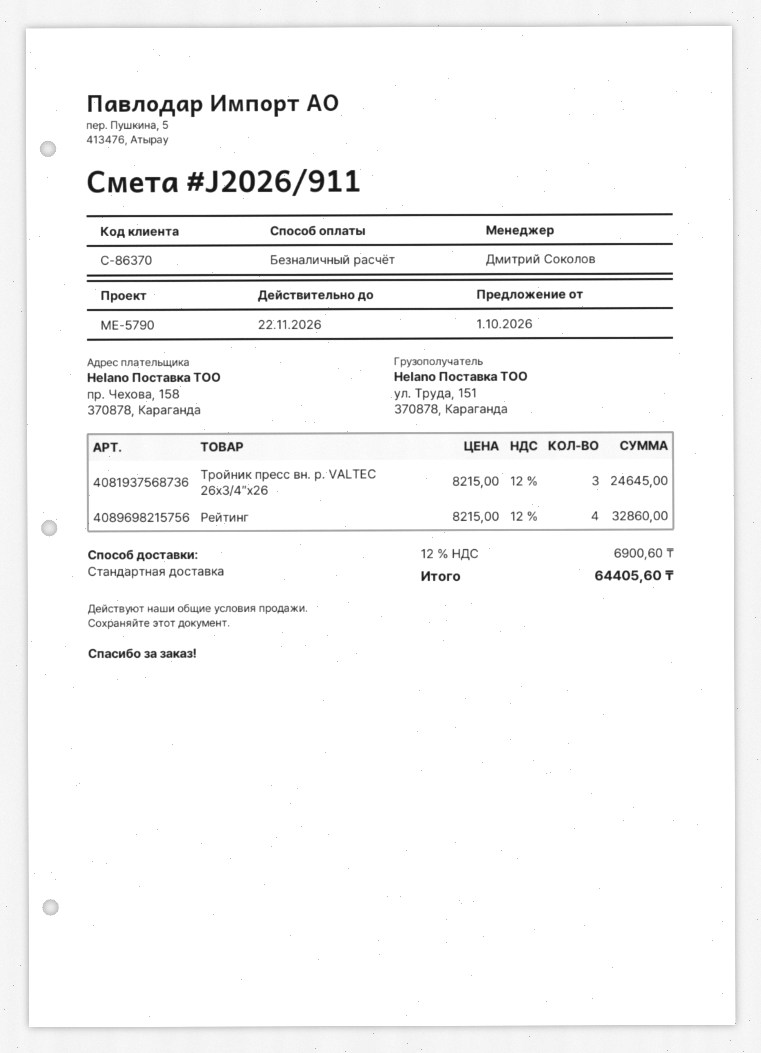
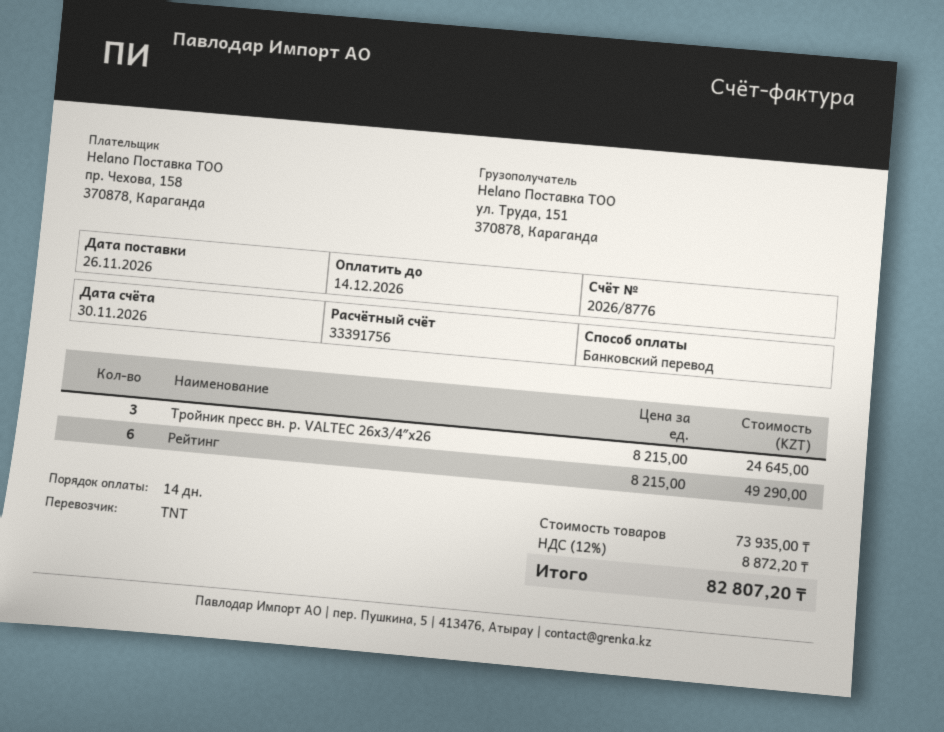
shipping method: standard -> TNT
Рейтинг: 4 x 8215.00 = 32860.00 -> 6 x 8215.00 = 49290.00
tax: 12% = 6900.60 -> 12% = 8872.20
total: 64405.60 -> 82807.20

